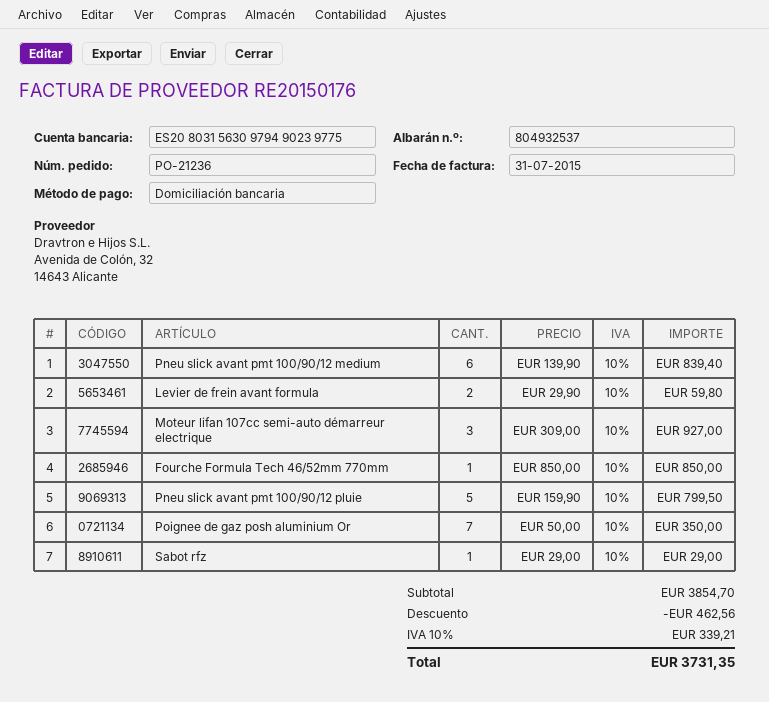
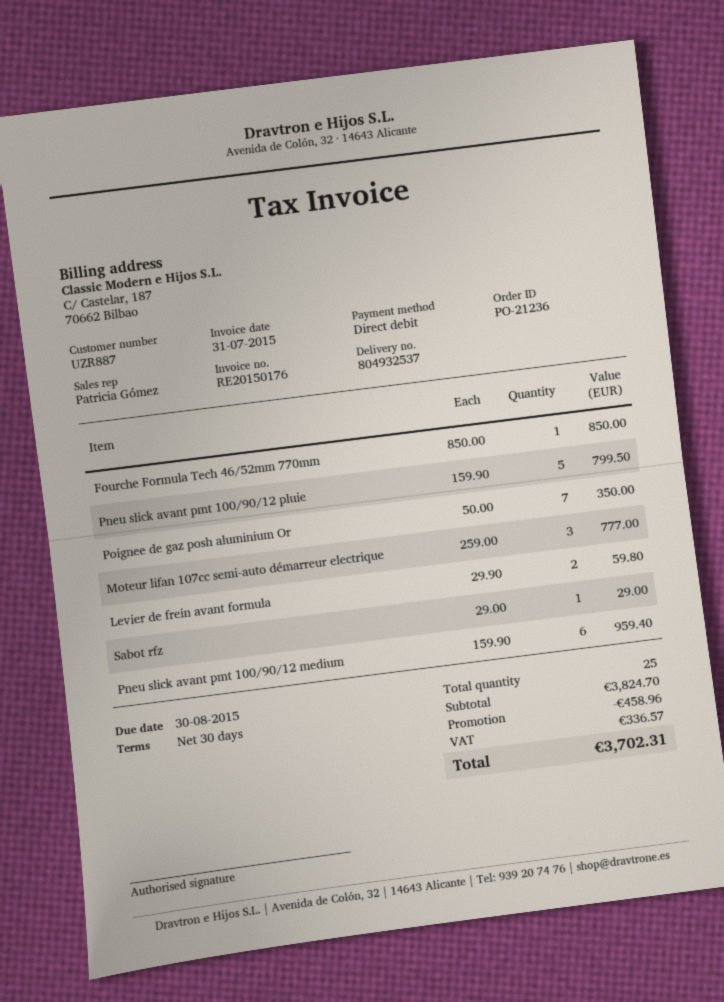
Pneu slick avant pmt 100/90/12 medium: 6 x 139.90 = 839.40 -> 6 x 159.90 = 959.40
Moteur lifan 107cc semi-auto démarreur electrique: 3 x 309.00 = 927.00 -> 3 x 259.00 = 777.00
subtotal: 3854.70 -> 3824.70
discount: 462.56 -> 458.96
tax: 339.21 -> 336.57
total: 3731.35 -> 3702.31

